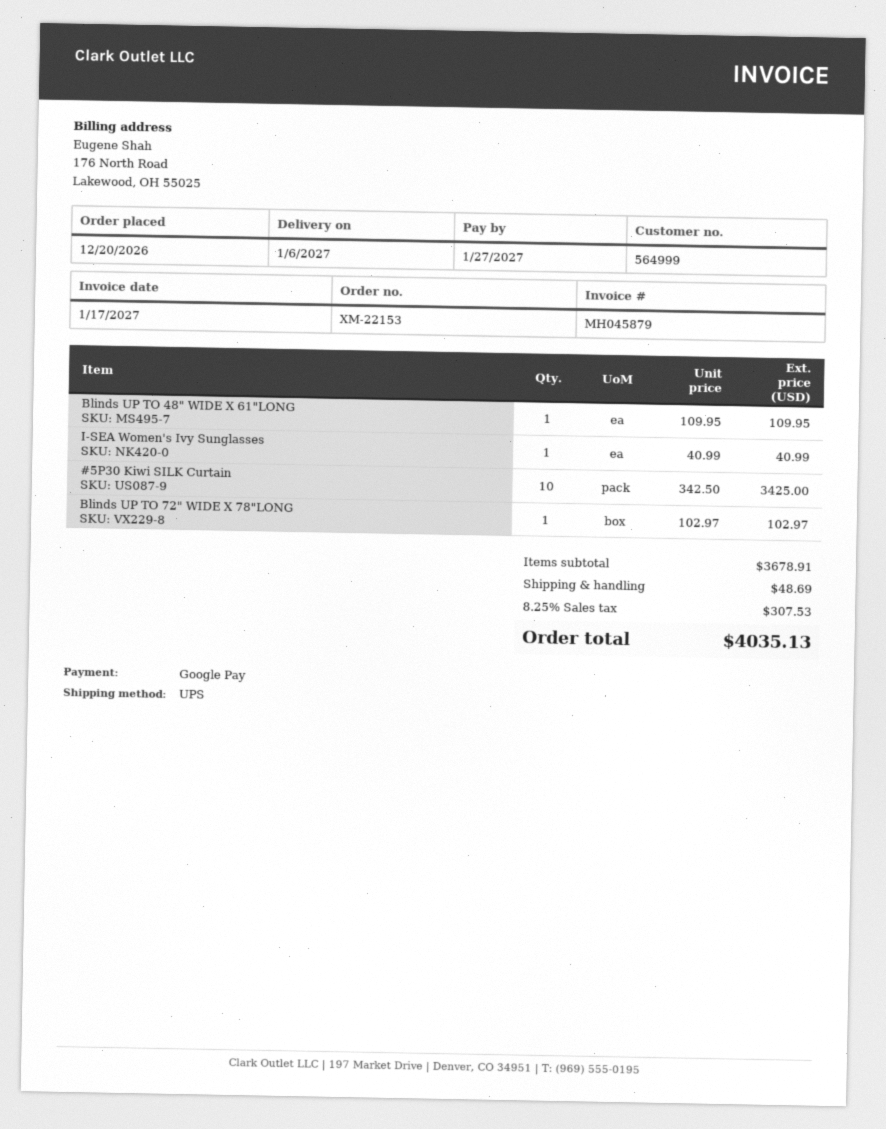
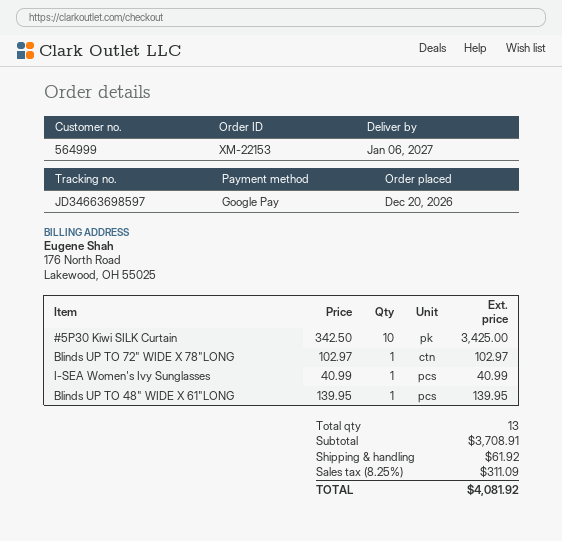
Blinds UP TO 48" WIDE X 61"LONG: 1 x 109.95 = 109.95 -> 1 x 139.95 = 139.95
subtotal: 3678.91 -> 3708.91
shipping: 48.69 -> 61.92
tax: 8.25% = 307.53 -> 8.25% = 311.09
total: 4035.13 -> 4081.92

